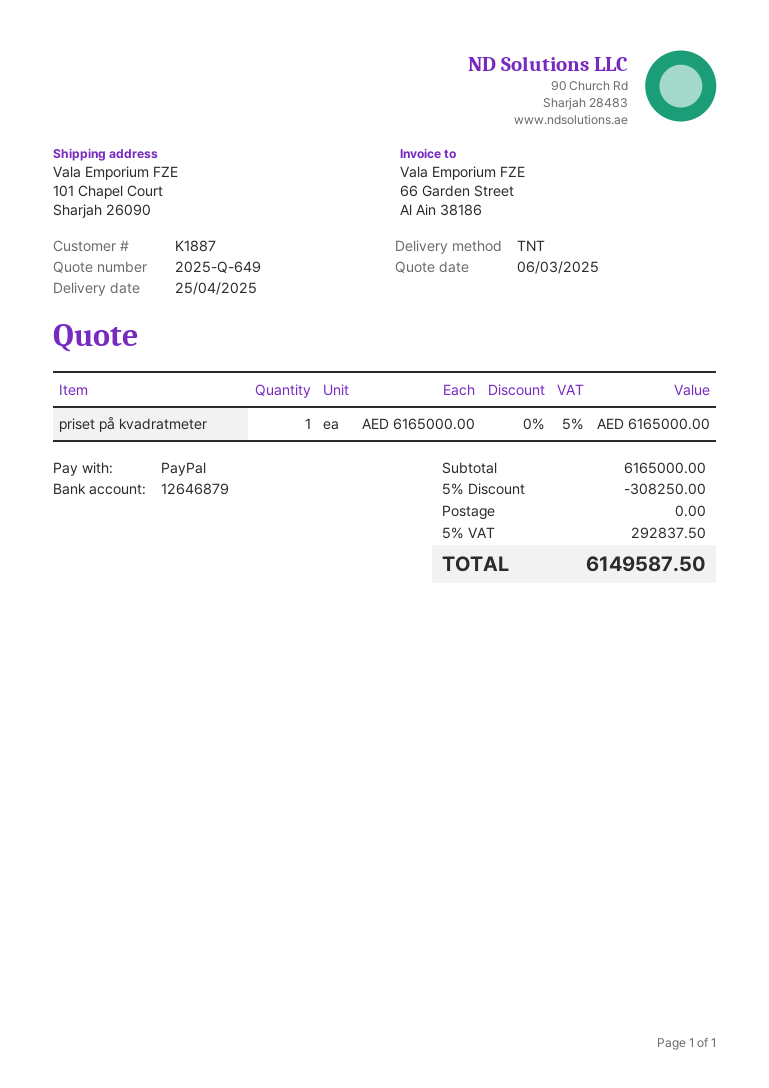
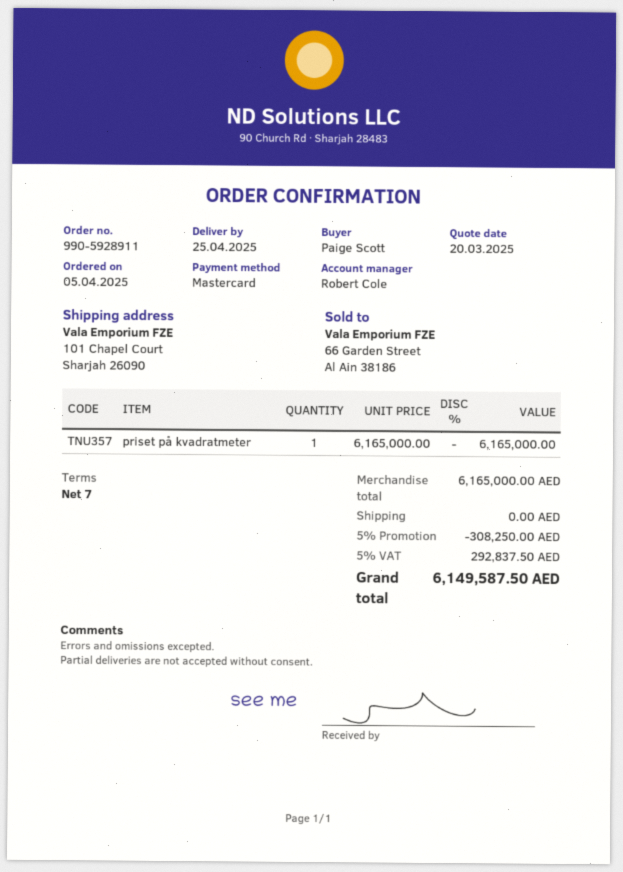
quote date: 2025-03-06 -> 2025-03-20
payment method: PayPal -> Mastercard

